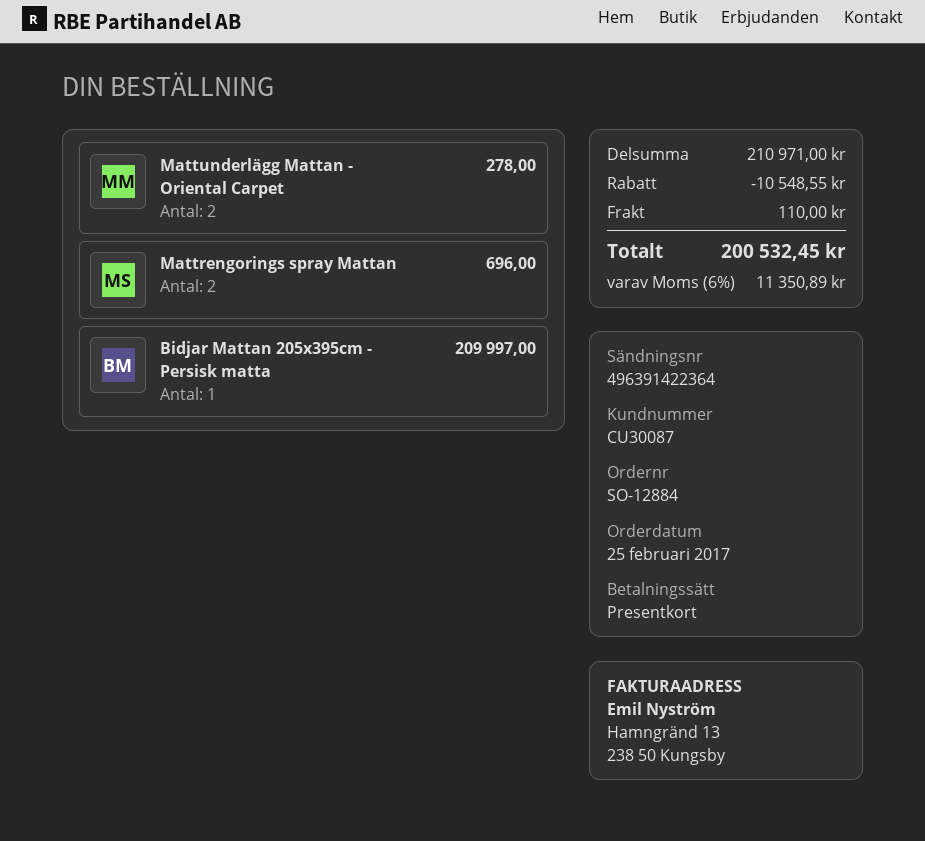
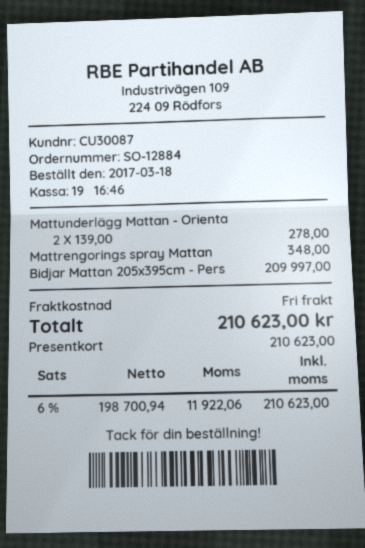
order date: 2017-02-25 -> 2017-03-18
Mattrengorings spray Mattan: 2 for 696.00 -> 1 for 348.00
discount: 10548.55 -> none
shipping: 110.00 -> 0.00
tax: 6% = 11350.89 -> 6% = 11922.06
total: 200532.45 -> 210623.00

